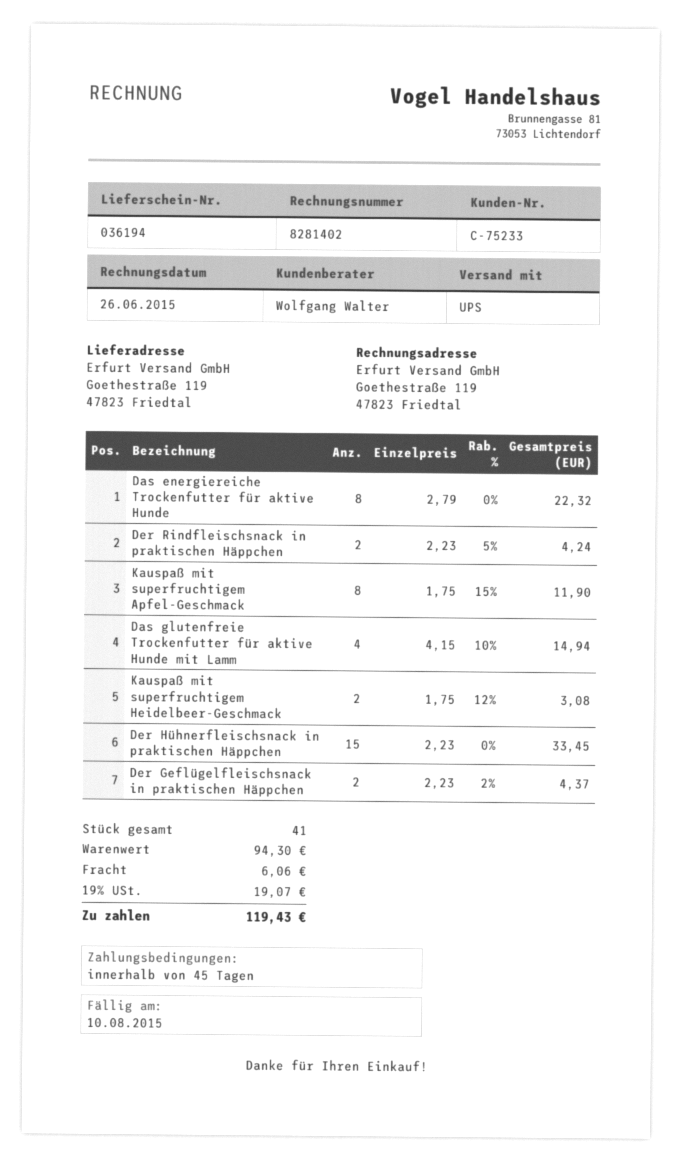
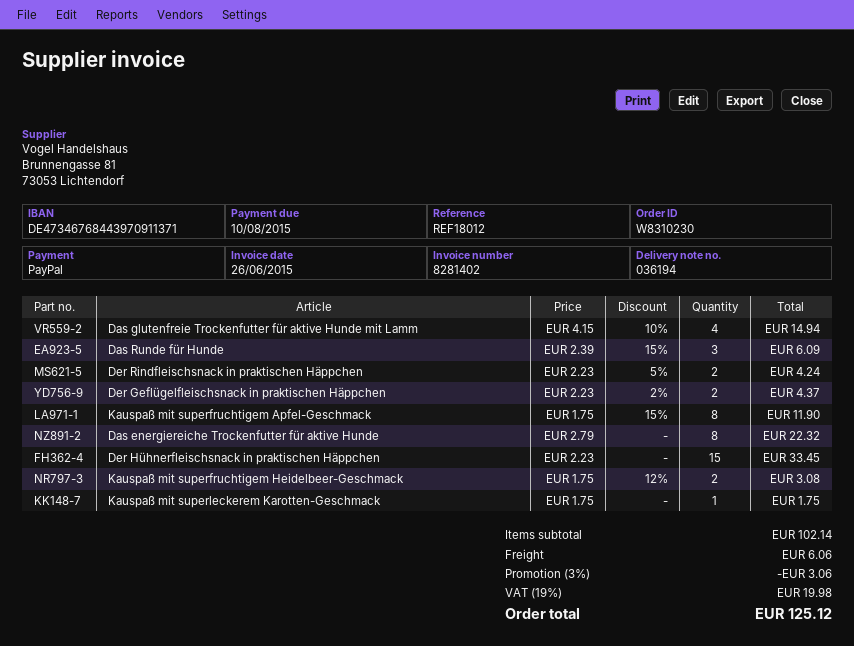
Das Runde für Hunde: none -> 3 x 2.39 - 15% = 6.09
Kauspaß mit superleckerem Karotten-Geschmack: none -> 1 x 1.75 = 1.75
subtotal: 94.30 -> 102.14
discount: none -> 3% = 3.06
tax: 19% = 19.07 -> 19% = 19.98
total: 119.43 -> 125.12

